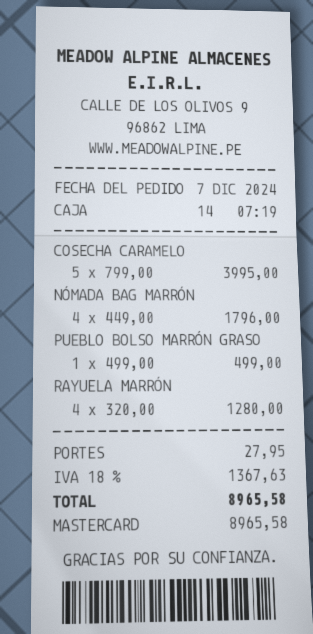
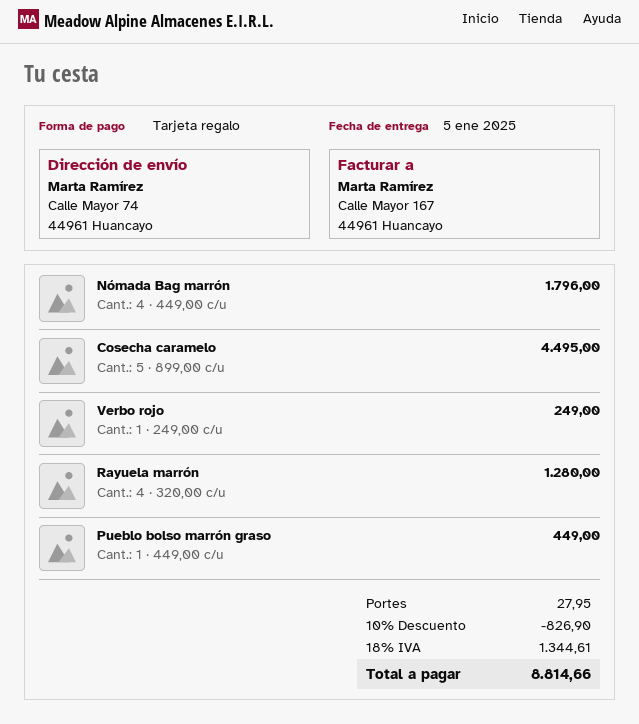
payment method: Mastercard -> gift card
COSECHA CARAMELO: 5 x 799.00 = 3995.00 -> 5 x 899.00 = 4495.00
PUEBLO BOLSO MARRÓN GRASO: 1 x 499.00 = 499.00 -> 1 x 449.00 = 449.00
Verbo rojo: none -> 1 x 249.00 = 249.00
discount: none -> 10% = 826.90
tax: 18% = 1367.63 -> 18% = 1344.61
total: 8965.58 -> 8814.66

